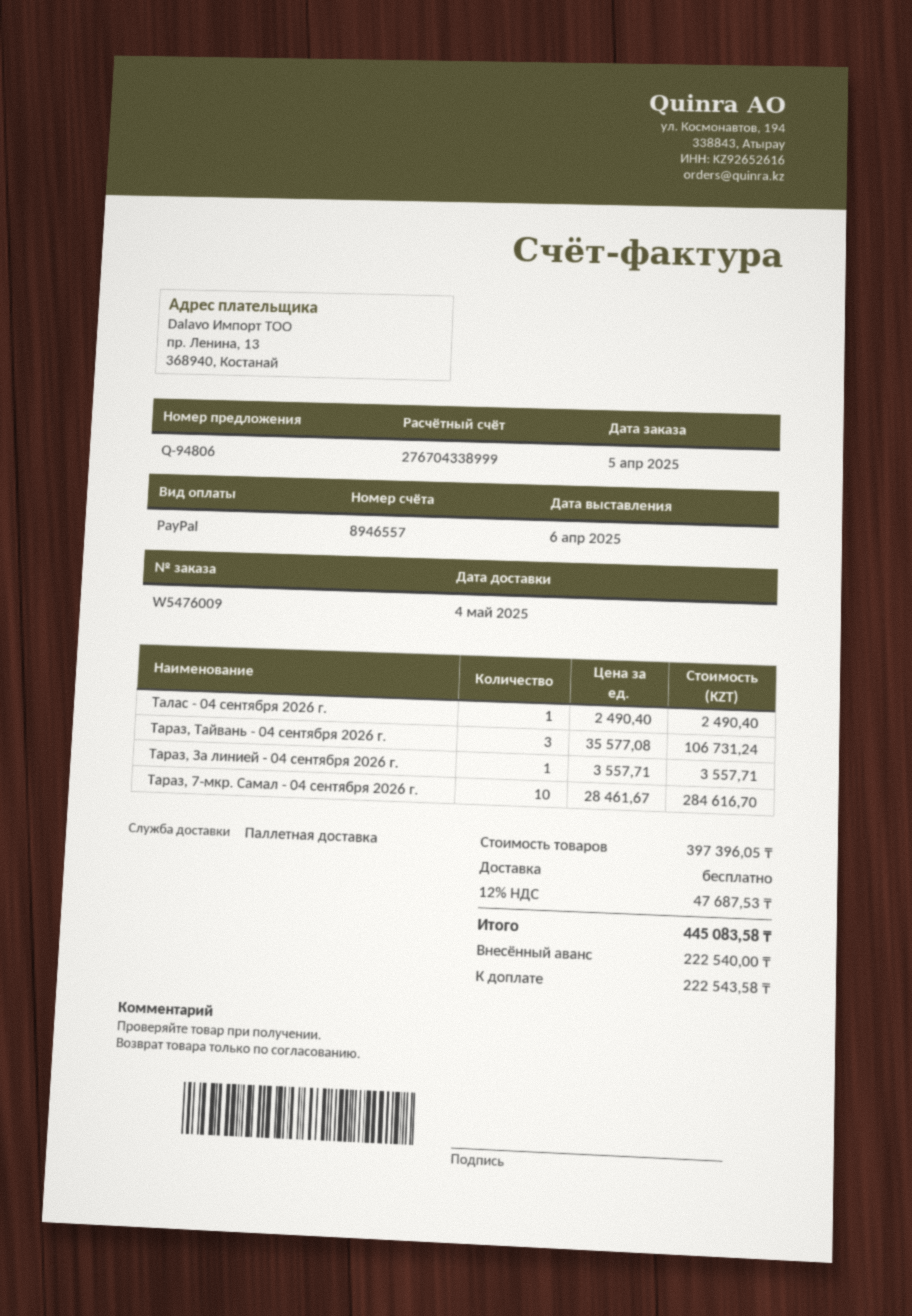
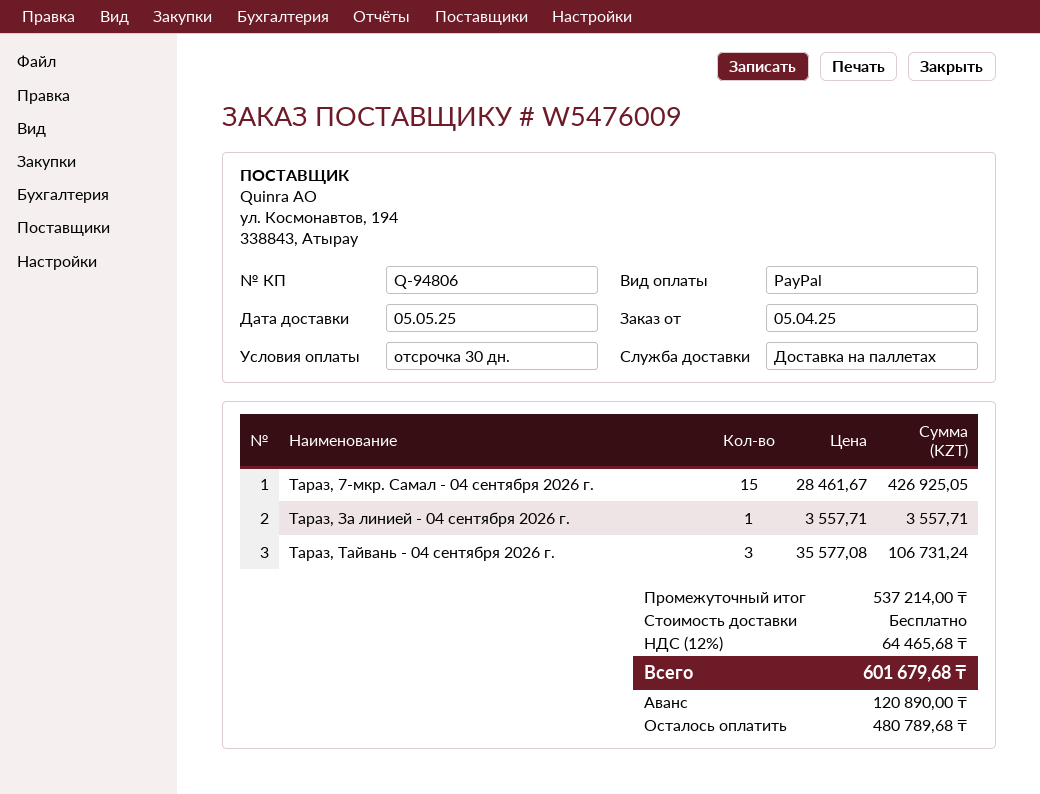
delivery date: 2025-05-04 -> 2025-05-05
Талас - 04 сентября 2026 г.: 1 x 2490.40 = 2490.40 -> none
Тараз, 7-мкр. Самал - 04 сентября 2026 г.: 10 x 28461.67 = 284616.70 -> 15 x 28461.67 = 426925.05
subtotal: 397396.05 -> 537214.00
tax: 12% = 47687.53 -> 12% = 64465.68
total: 445083.58 -> 601679.68
deposit: 222540.00 -> 120890.00
balance: 222543.58 -> 480789.68

